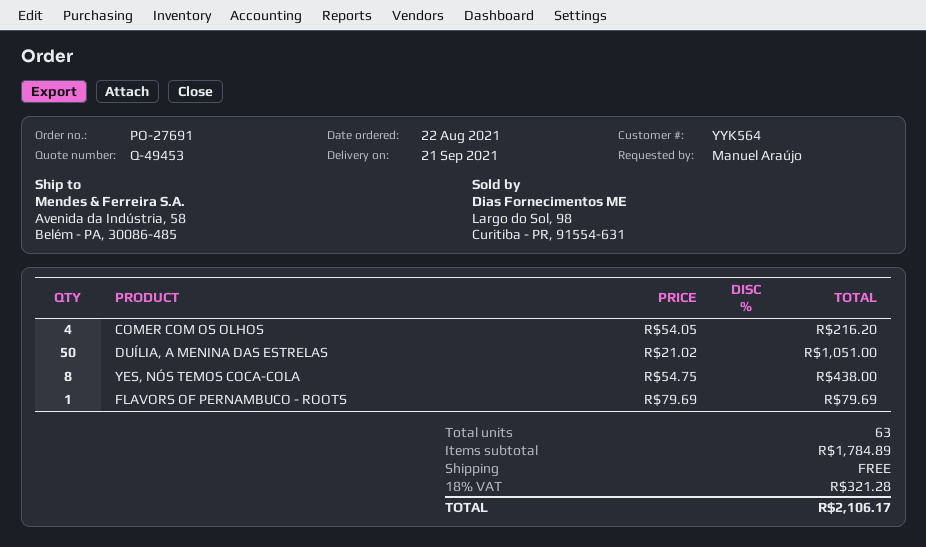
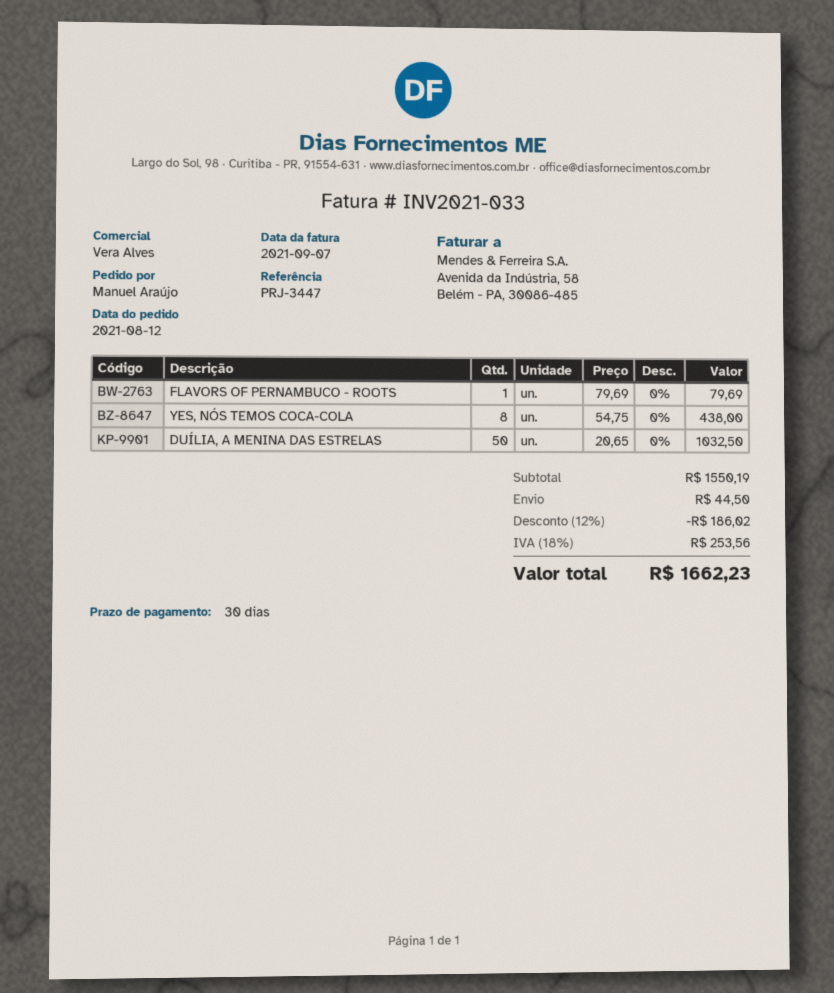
order date: 2021-08-22 -> 2021-08-12
COMER COM OS OLHOS: 4 x 54.05 = 216.20 -> none
DUÍLIA, A MENINA DAS ESTRELAS: 50 x 21.02 = 1051.00 -> 50 x 20.65 = 1032.50
subtotal: 1784.89 -> 1550.19
discount: none -> 12% = 186.02
shipping: 0.00 -> 44.50
tax: 18% = 321.28 -> 18% = 253.56
total: 2106.17 -> 1662.23

